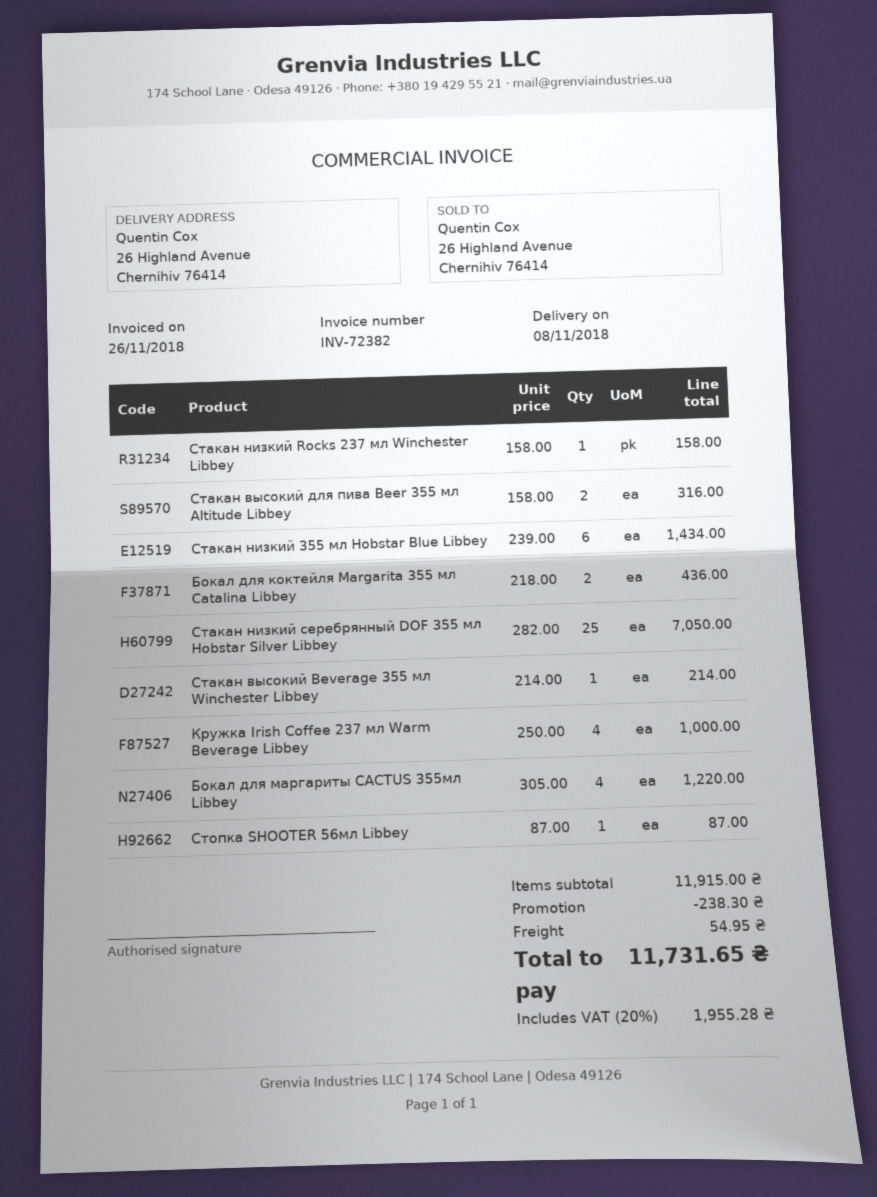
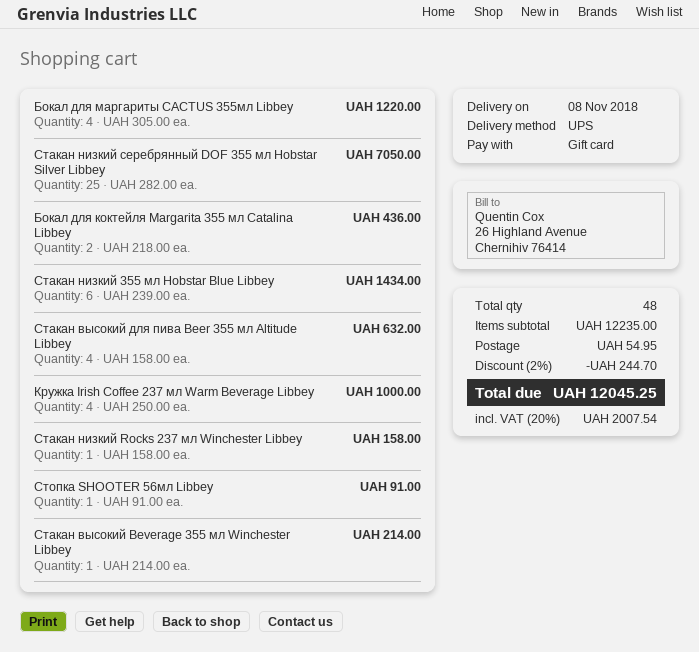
Стакан высокий для пива Beer 355 мл Altitude Libbey: 2 x 158.00 = 316.00 -> 4 x 158.00 = 632.00
Стопка SHOOTER 56мл Libbey: 1 x 87.00 = 87.00 -> 1 x 91.00 = 91.00
subtotal: 11915.00 -> 12235.00
discount: 238.30 -> 244.70
tax: 20% = 1955.28 -> 20% = 2007.54
total: 11731.65 -> 12045.25

